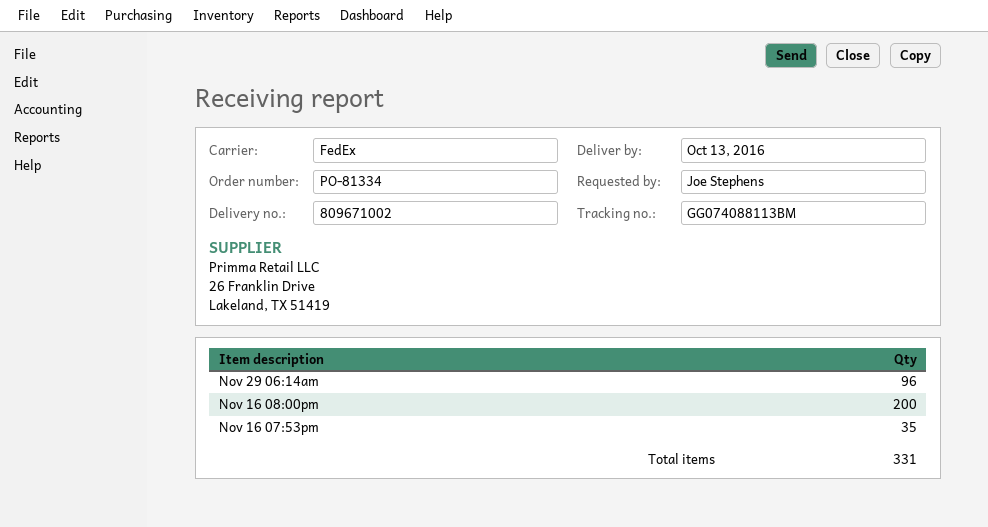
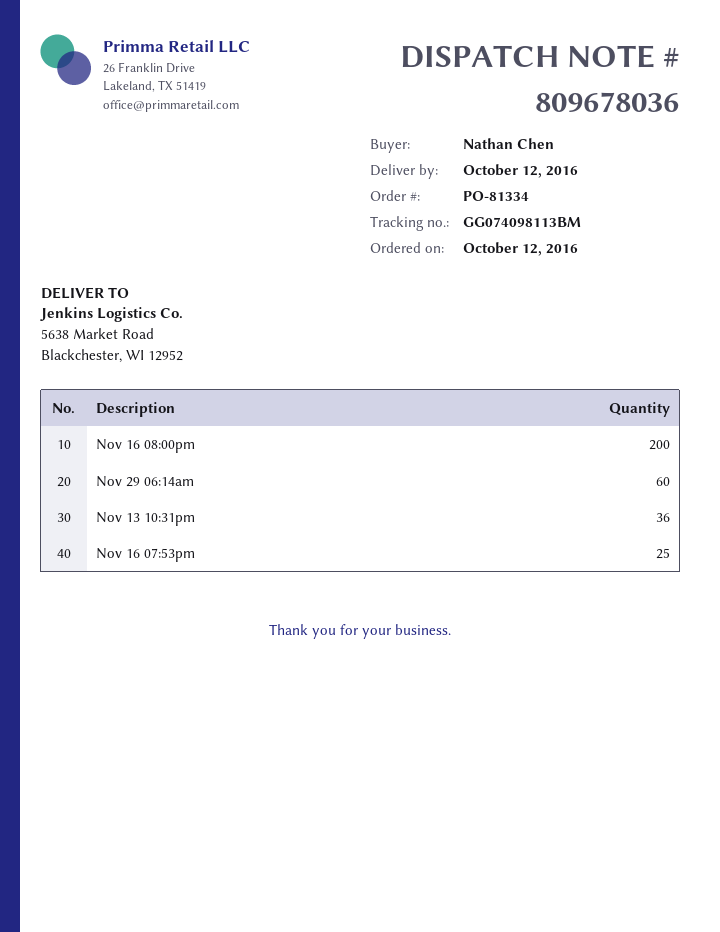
delivery note number: 809671002 -> 809678036
delivery date: 2016-10-13 -> 2016-10-12
ordered by: Joe Stephens -> Nathan Chen
tracking number: GG074088113BM -> GG074098113BM
Nov 29 06:14am: 96 -> 60
Nov 16 07:53pm: 35 -> 25
Nov 13 10:31pm: none -> 36

